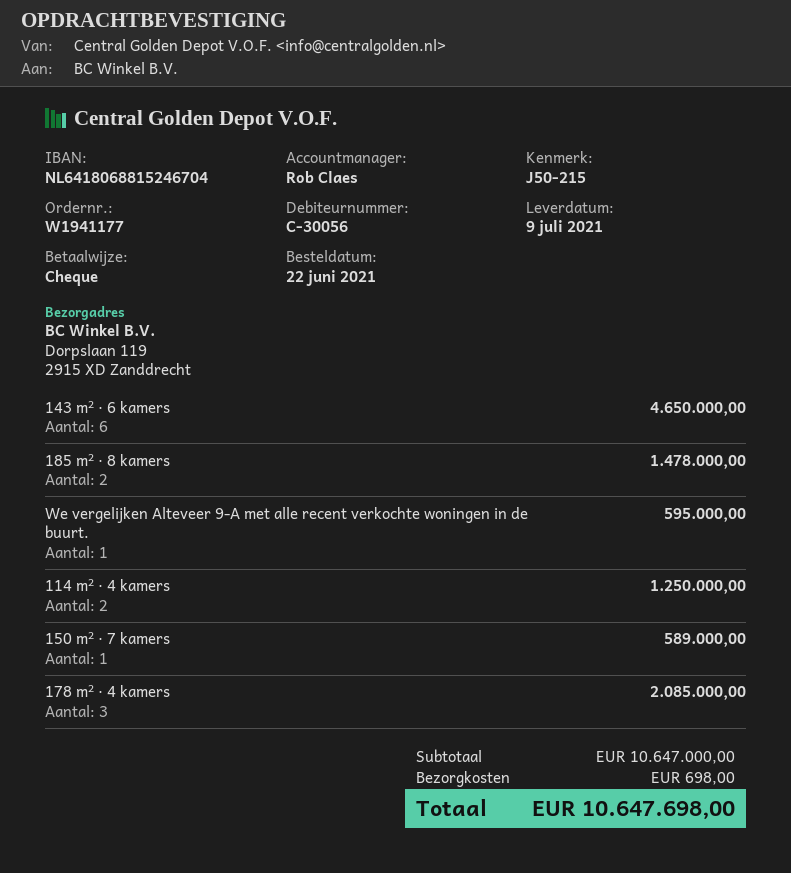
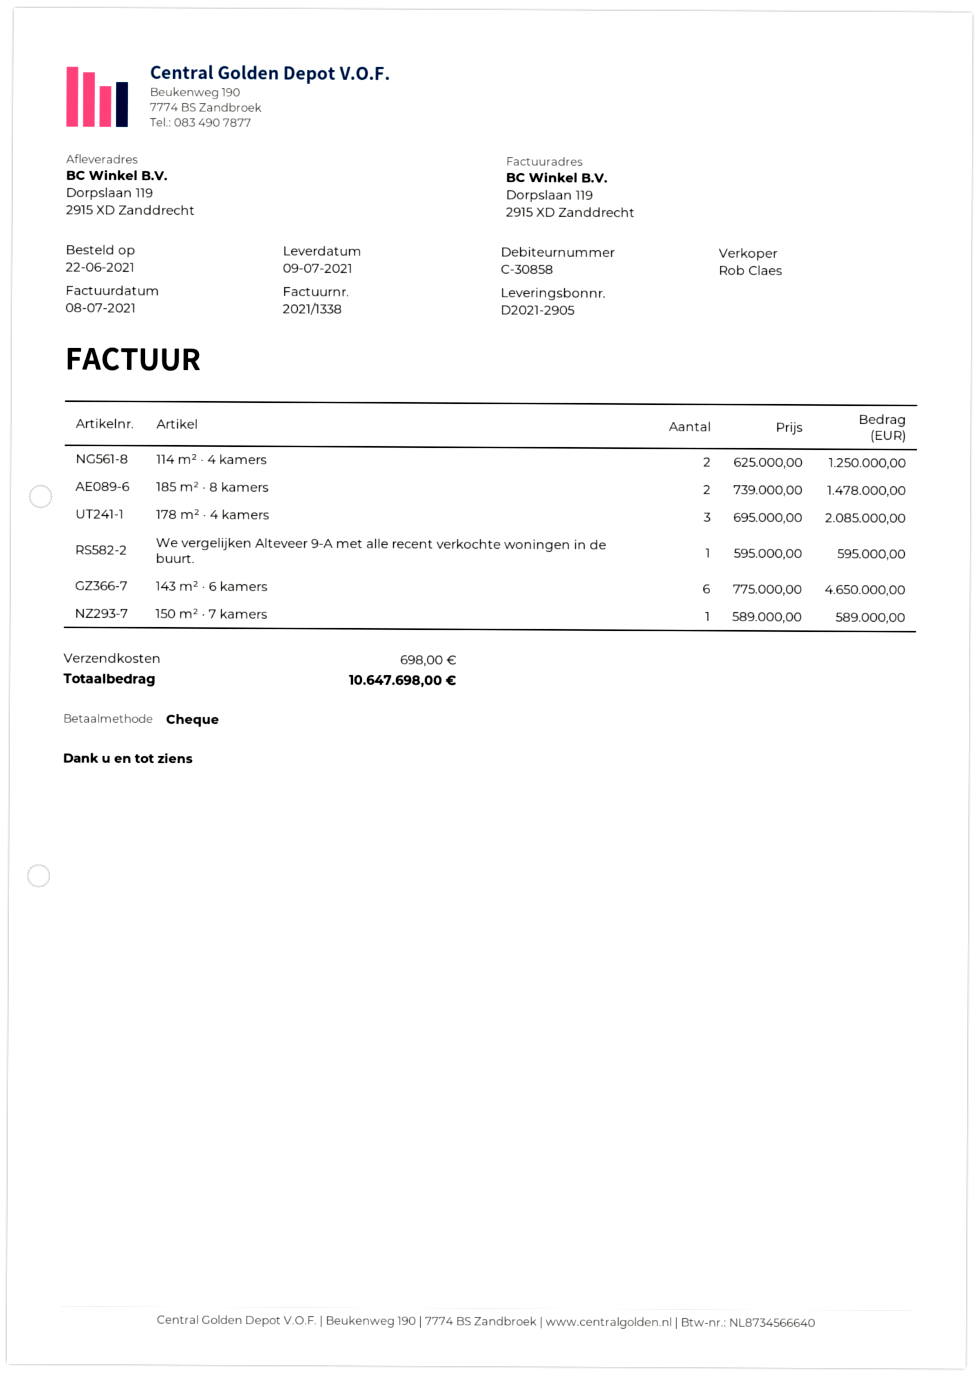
customer number: C-30056 -> C-30858

